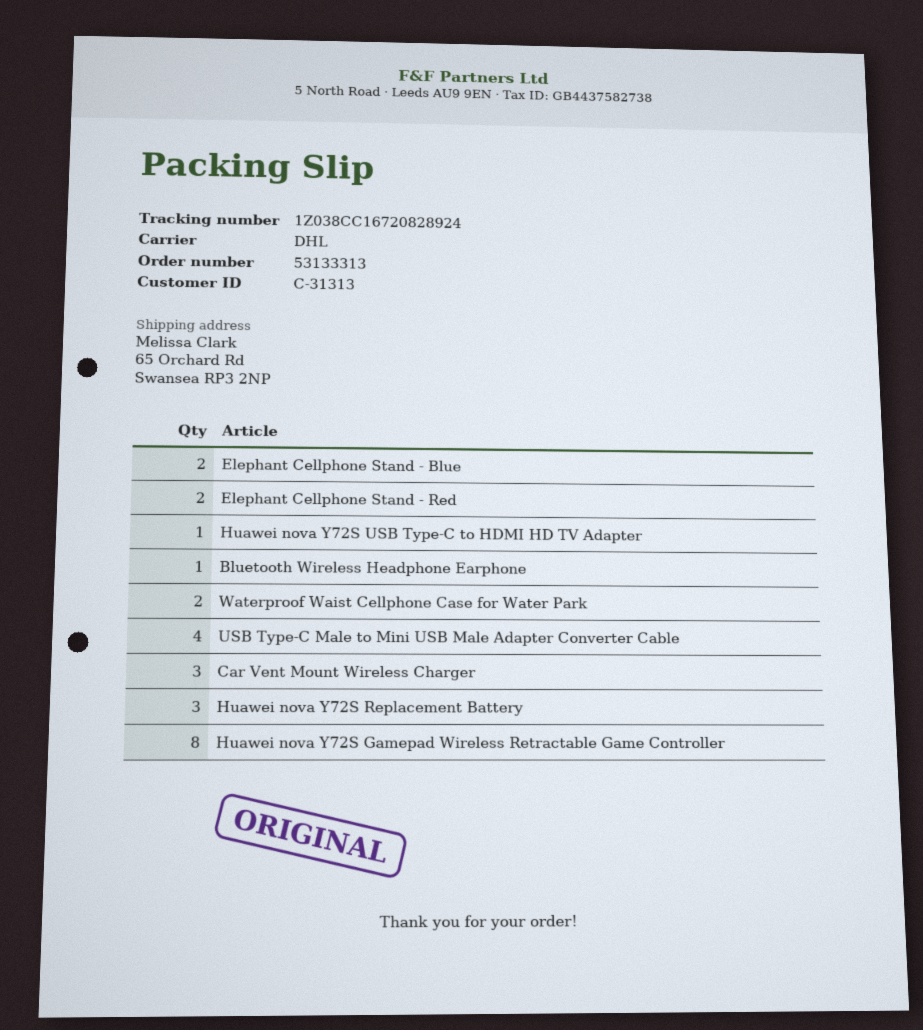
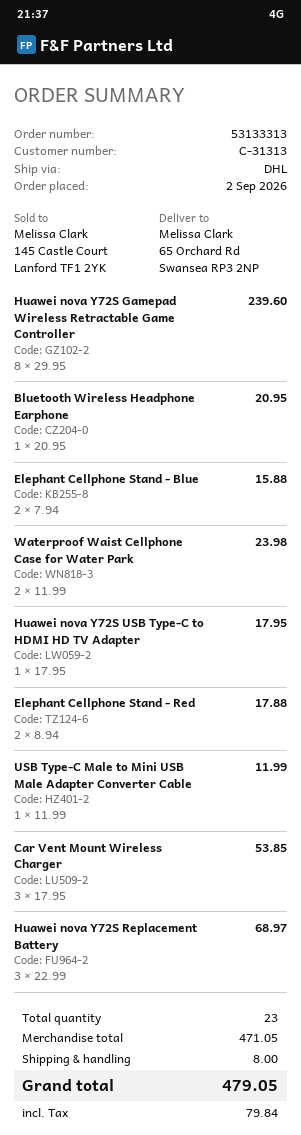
USB Type-C Male to Mini USB Male Adapter Converter Cable: 4 -> 1

